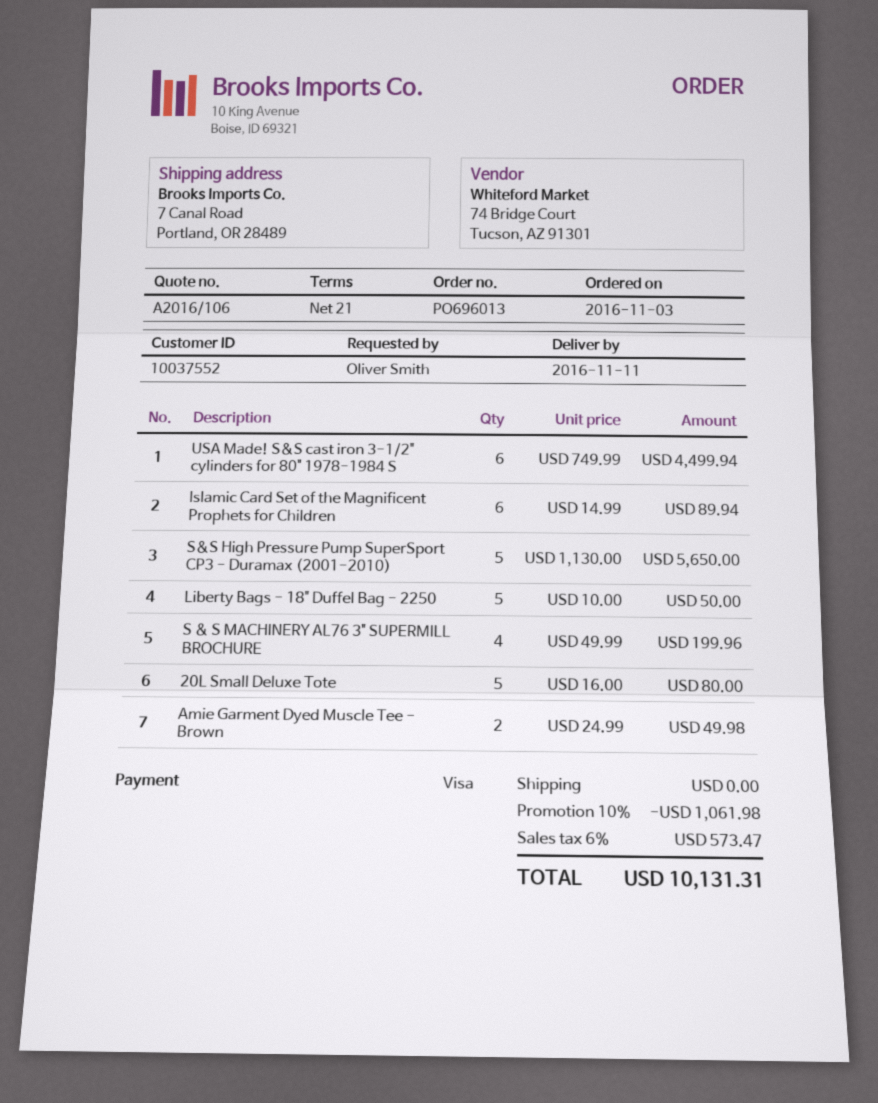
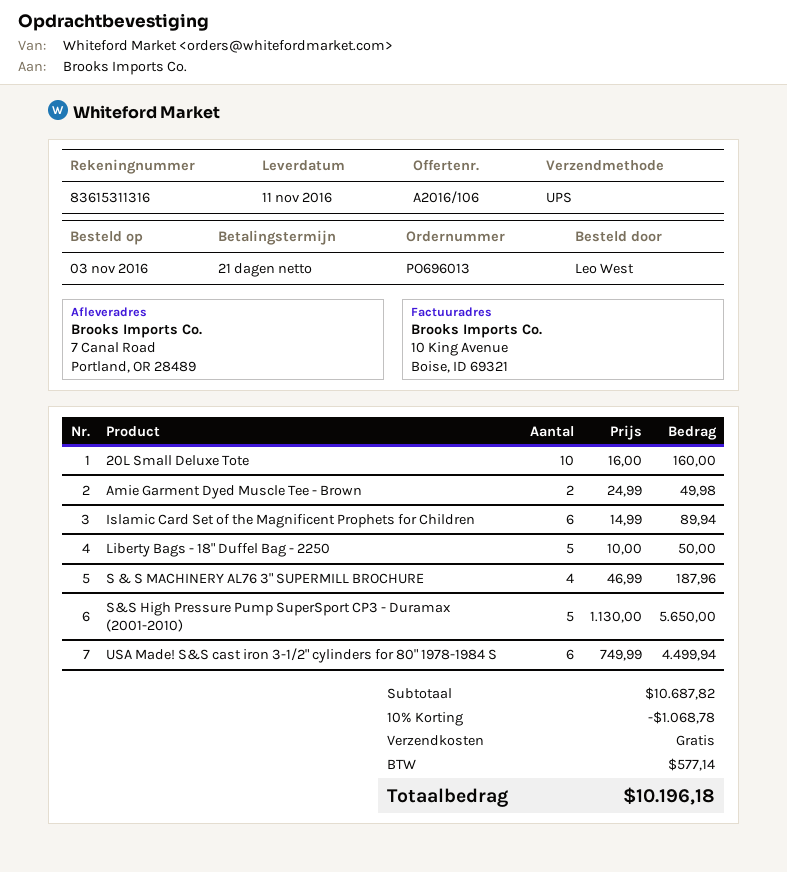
ordered by: Oliver Smith -> Leo West
S & S MACHINERY AL76 3" SUPERMILL BROCHURE: 4 x 49.99 = 199.96 -> 4 x 46.99 = 187.96
20L Small Deluxe Tote: 5 x 16.00 = 80.00 -> 10 x 16.00 = 160.00
discount: 10% = 1061.98 -> 10% = 1068.78
tax: 573.47 -> 577.14
total: 10131.31 -> 10196.18

